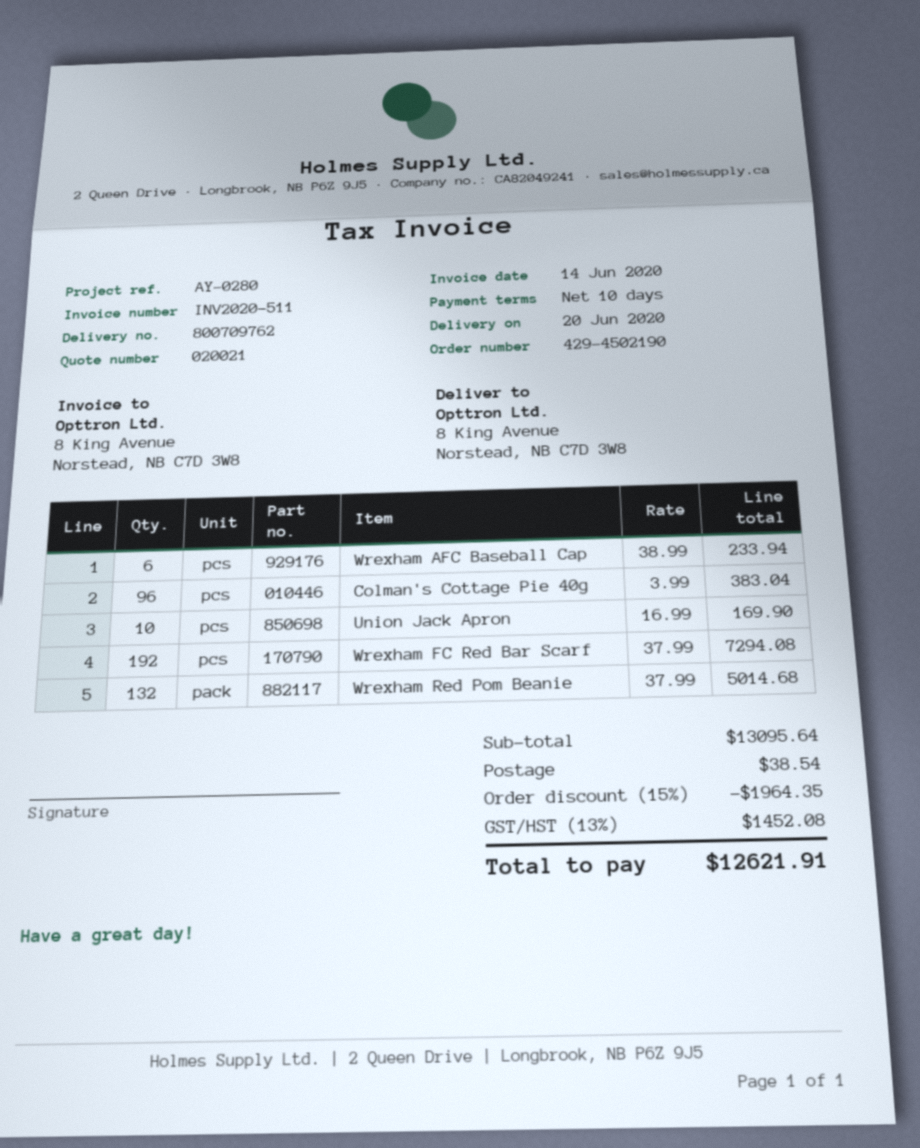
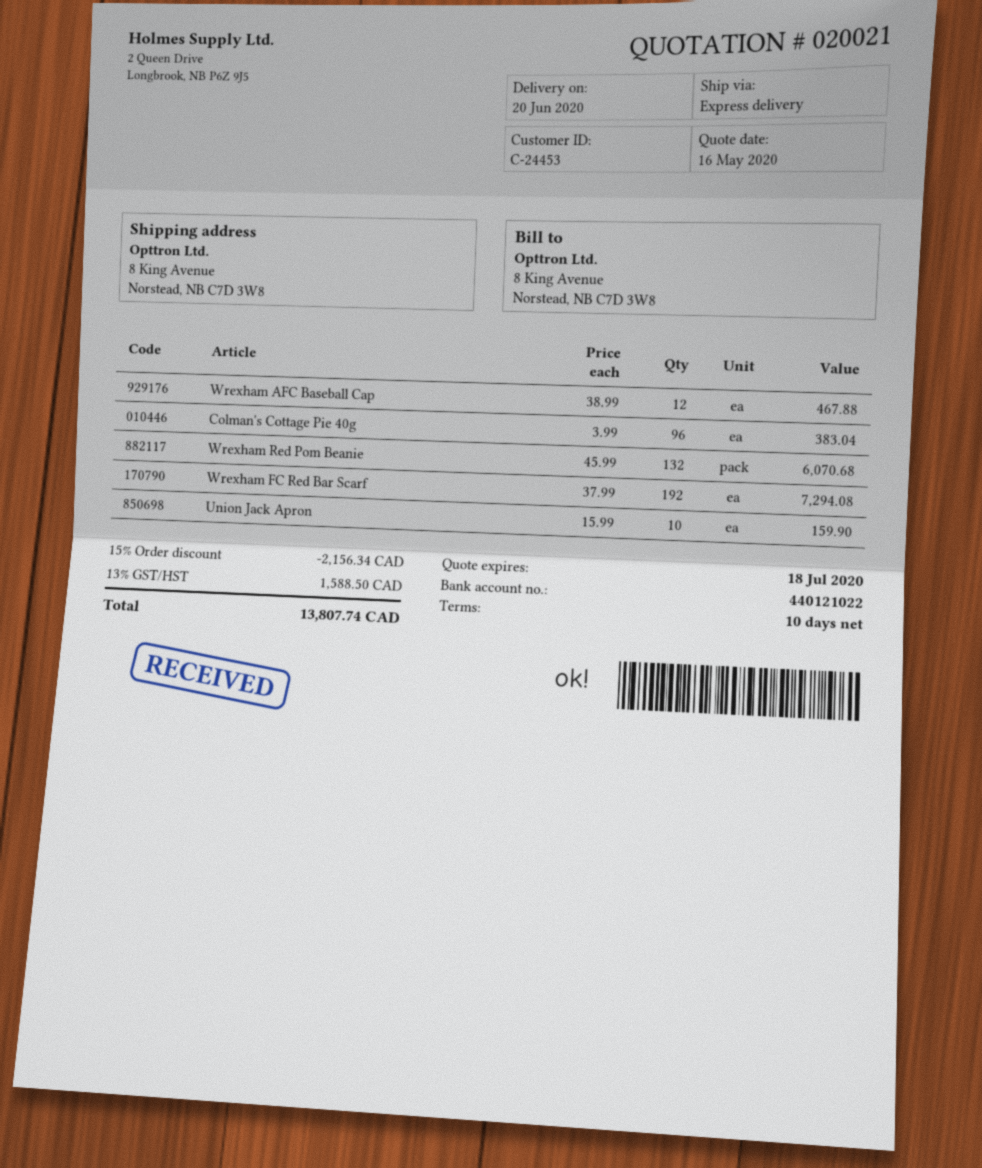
Wrexham AFC Baseball Cap: 6 x 38.99 = 233.94 -> 12 x 38.99 = 467.88
Union Jack Apron: 10 x 16.99 = 169.90 -> 10 x 15.99 = 159.90
Wrexham Red Pom Beanie: 132 x 37.99 = 5014.68 -> 132 x 45.99 = 6070.68
discount: 15% = 1964.35 -> 15% = 2156.34
shipping: 38.54 -> none
tax: 13% = 1452.08 -> 13% = 1588.50
total: 12621.91 -> 13807.74

